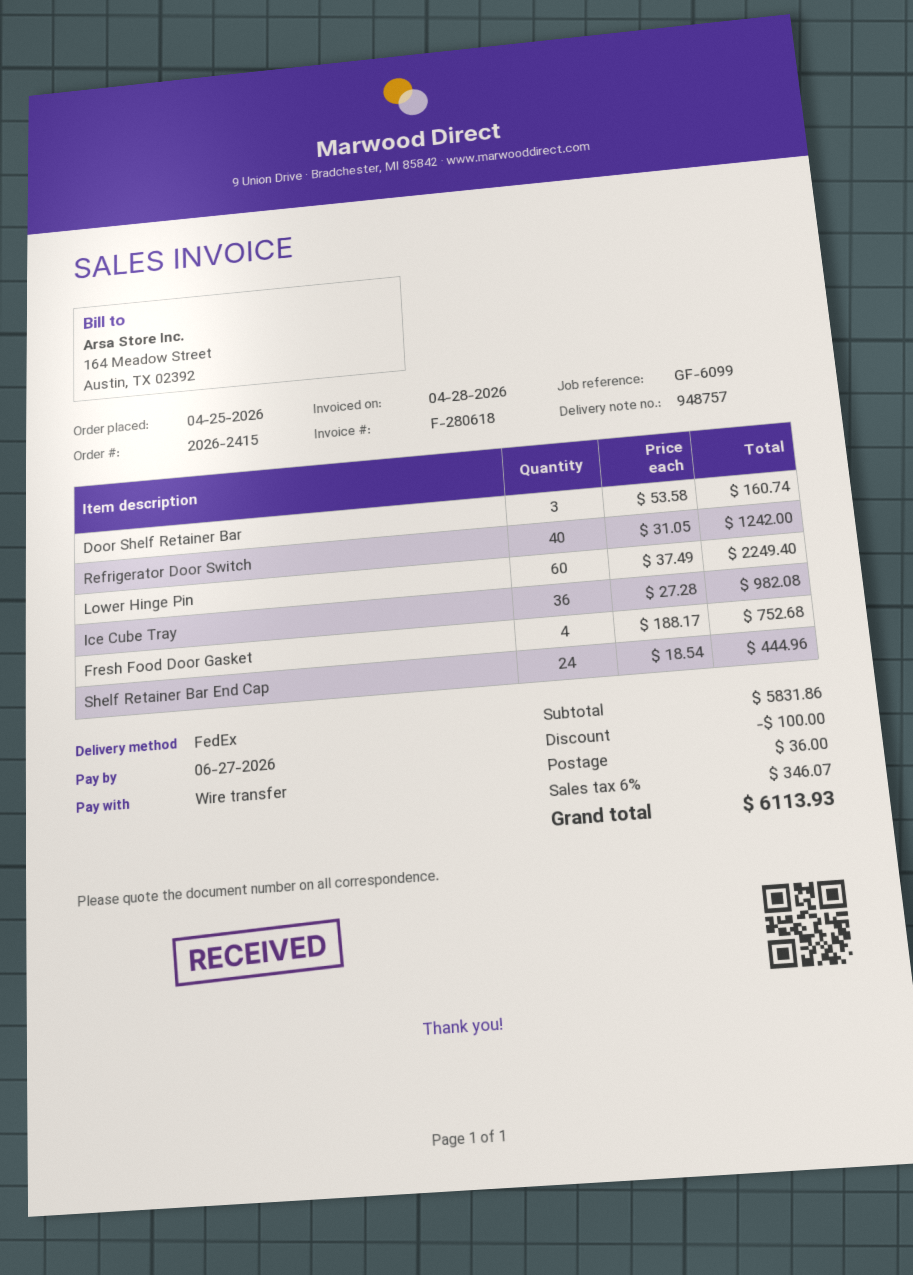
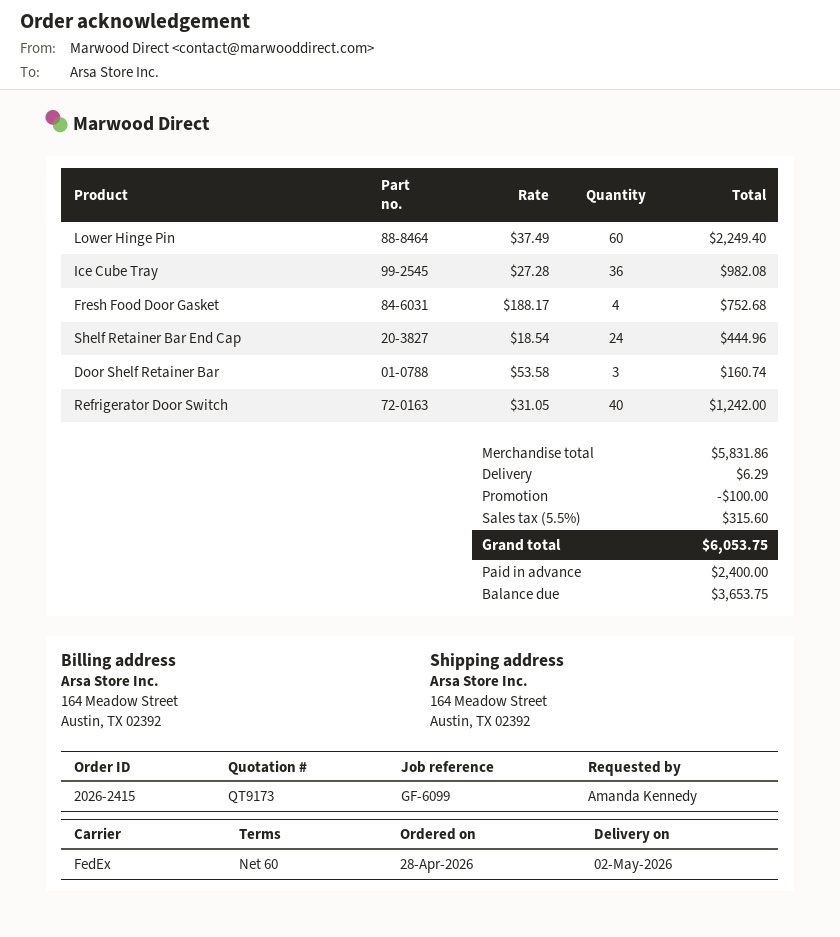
order date: 2026-04-25 -> 2026-04-28
shipping: 36.00 -> 6.29
tax: 6% = 346.07 -> 5.5% = 315.60
total: 6113.93 -> 6053.75

